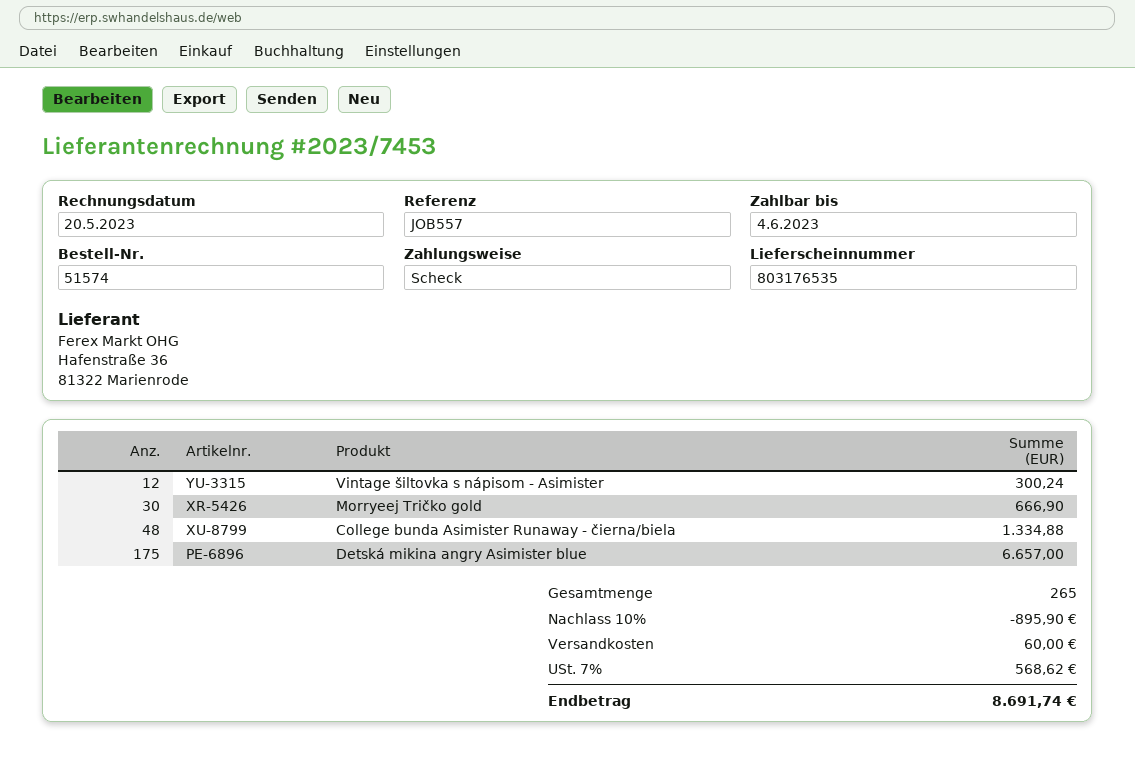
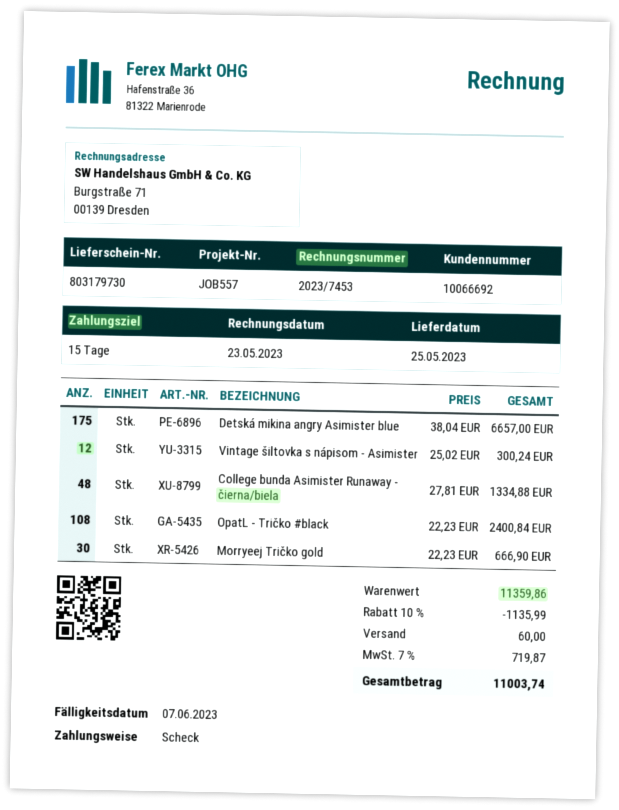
delivery note number: 803176535 -> 803179730
invoice date: 2023-05-20 -> 2023-05-23
due date: 2023-06-04 -> 2023-06-07
OpatL - Tričko #black: none -> 108 for 2400.84
discount: 10% = 895.90 -> 10% = 1135.99
tax: 7% = 568.62 -> 7% = 719.87
total: 8691.74 -> 11003.74

